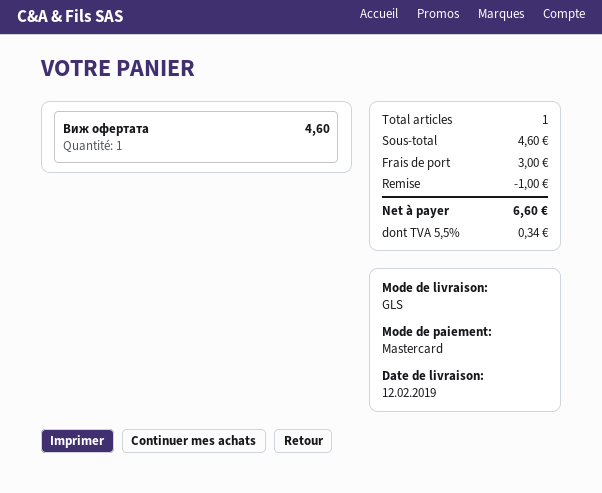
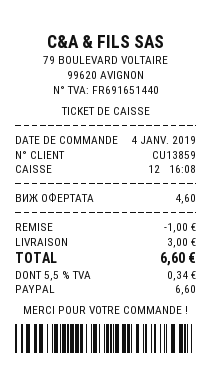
payment method: Mastercard -> PayPal

